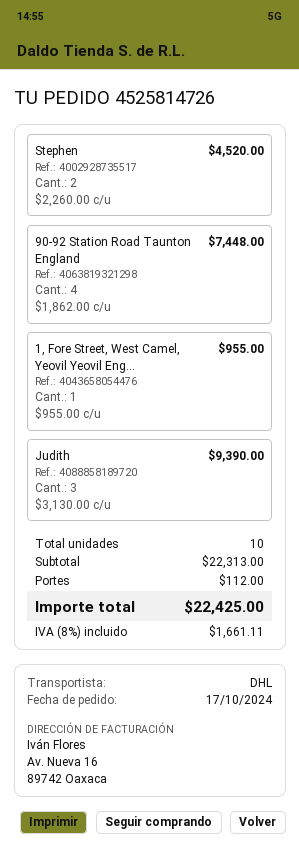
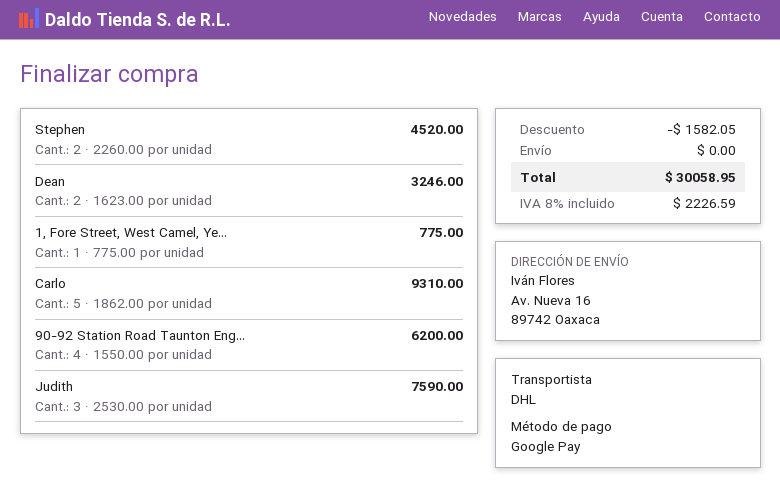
90-92 Station Road Taunton England: 4 x 1862.00 = 7448.00 -> 4 x 1550.00 = 6200.00
1, Fore Street, West Camel, Yeovil Yeovil Eng...: 1 x 955.00 = 955.00 -> 1 x 775.00 = 775.00
Judith: 3 x 3130.00 = 9390.00 -> 3 x 2530.00 = 7590.00
Dean: none -> 2 x 1623.00 = 3246.00
Carlo: none -> 5 x 1862.00 = 9310.00
discount: none -> 1582.05
shipping: 112.00 -> 0.00
tax: 8% = 1661.11 -> 8% = 2226.59
total: 22425.00 -> 30058.95

